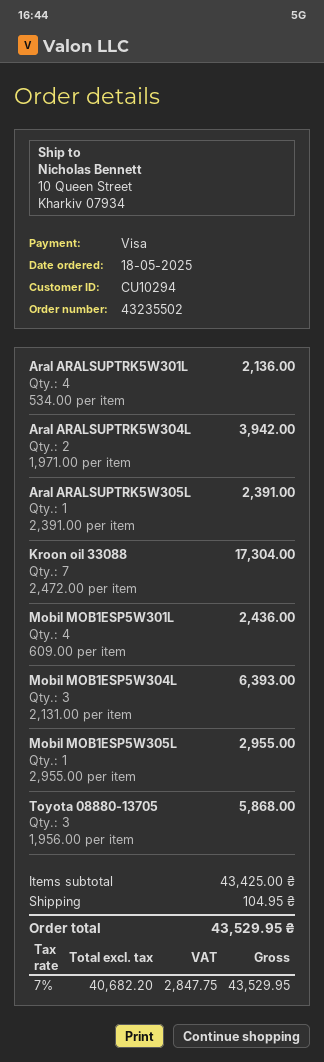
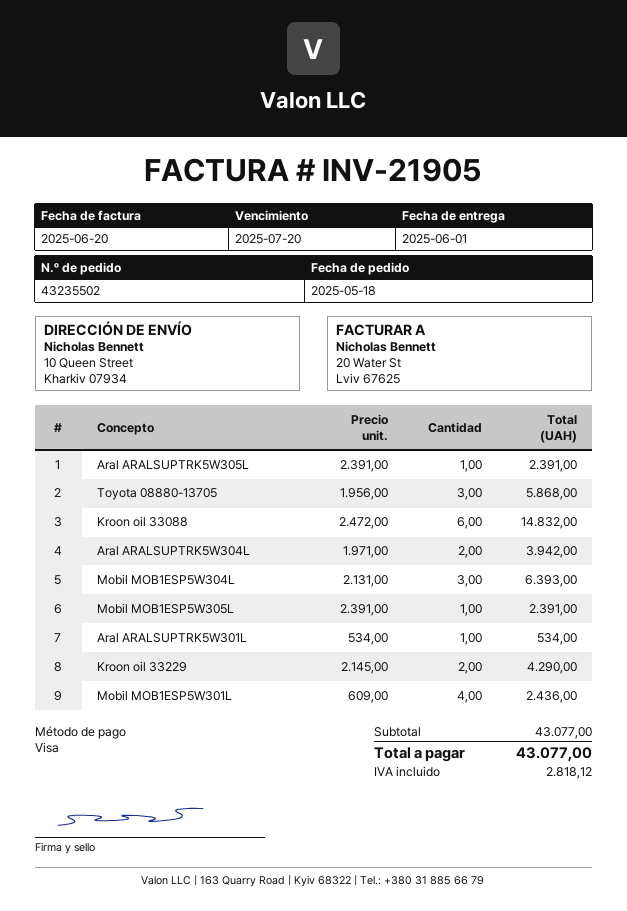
Aral ARALSUPTRK5W301L: 4 x 534.00 = 2136.00 -> 1 x 534.00 = 534.00
Kroon oil 33088: 7 x 2472.00 = 17304.00 -> 6 x 2472.00 = 14832.00
Mobil MOB1ESP5W305L: 1 x 2955.00 = 2955.00 -> 1 x 2391.00 = 2391.00
Kroon oil 33229: none -> 2 x 2145.00 = 4290.00
subtotal: 43425.00 -> 43077.00
shipping: 104.95 -> none
tax: 2847.75 -> 2818.12
total: 43529.95 -> 43077.00

